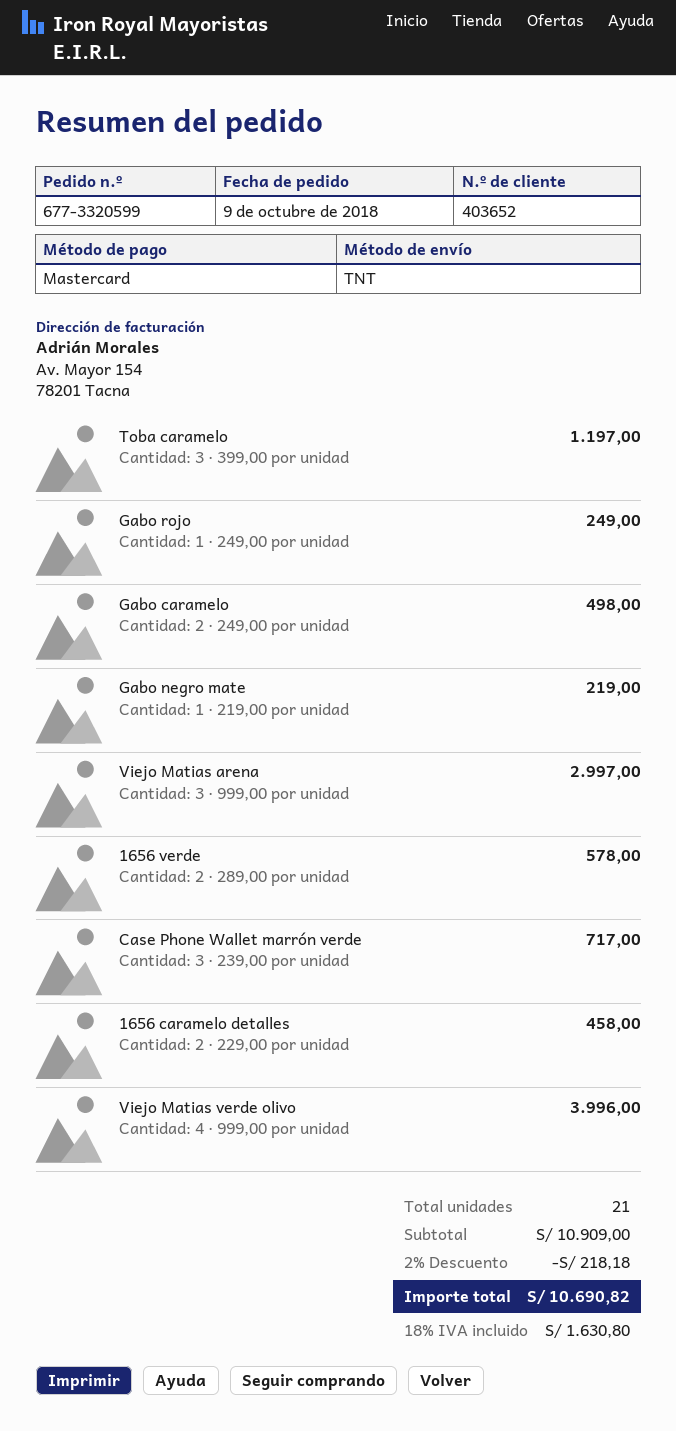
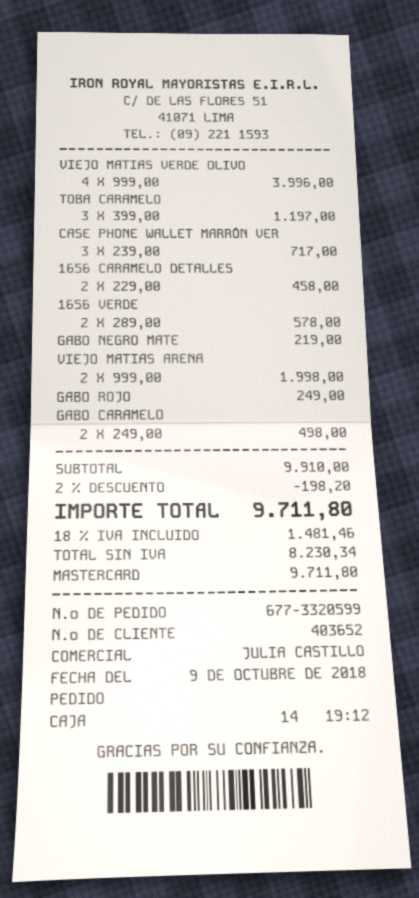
Viejo Matias arena: 3 x 999.00 = 2997.00 -> 2 x 999.00 = 1998.00
subtotal: 10909.00 -> 9910.00
discount: 2% = 218.18 -> 2% = 198.20
tax: 18% = 1630.80 -> 18% = 1481.46
total: 10690.82 -> 9711.80

